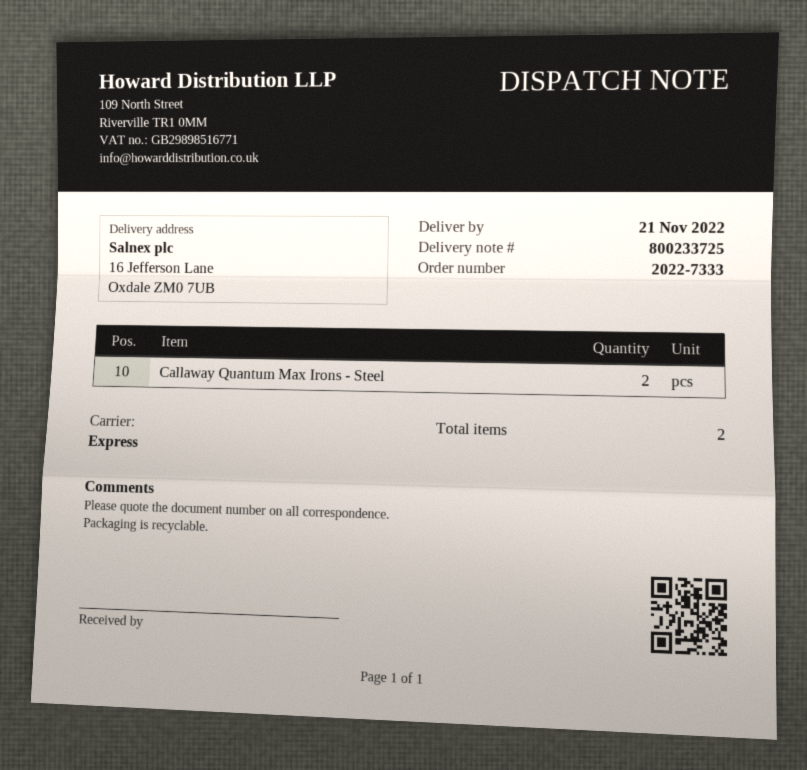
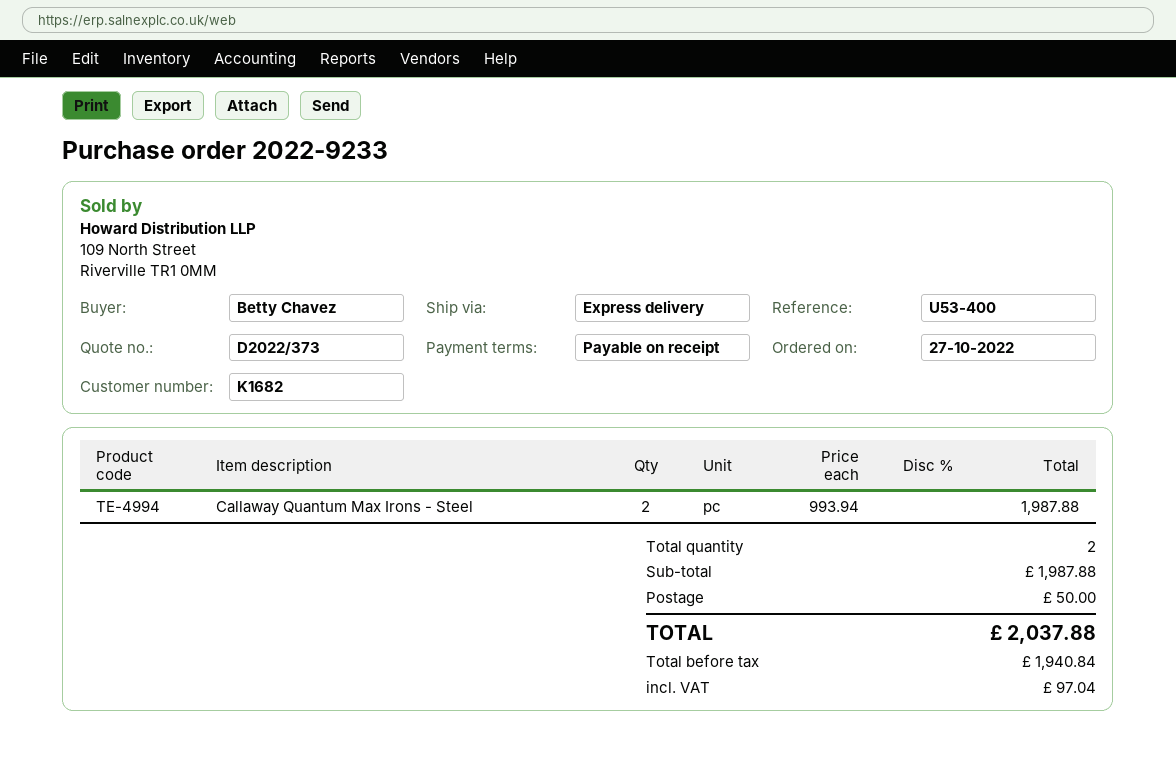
order number: 2022-7333 -> 2022-9233

